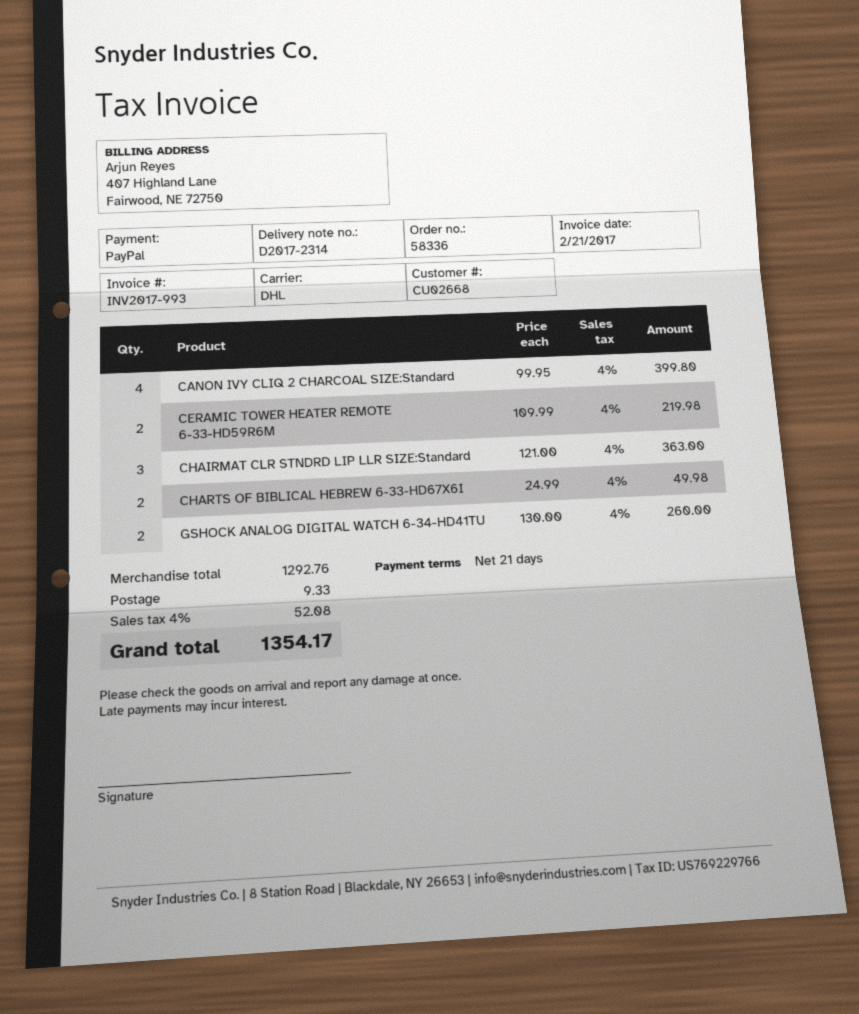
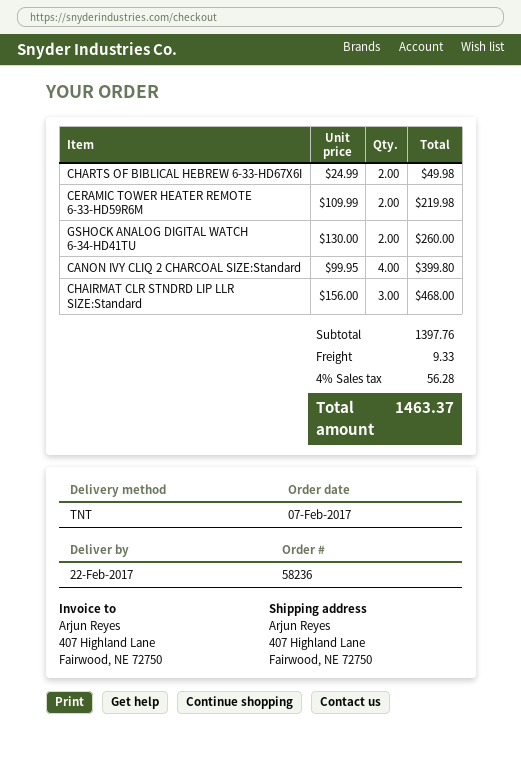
order number: 58336 -> 58236
shipping method: DHL -> TNT
CHAIRMAT CLR STNDRD LIP LLR SIZE:Standard: 3 x 121.00 = 363.00 -> 3 x 156.00 = 468.00
subtotal: 1292.76 -> 1397.76
tax: 4% = 52.08 -> 4% = 56.28
total: 1354.17 -> 1463.37

